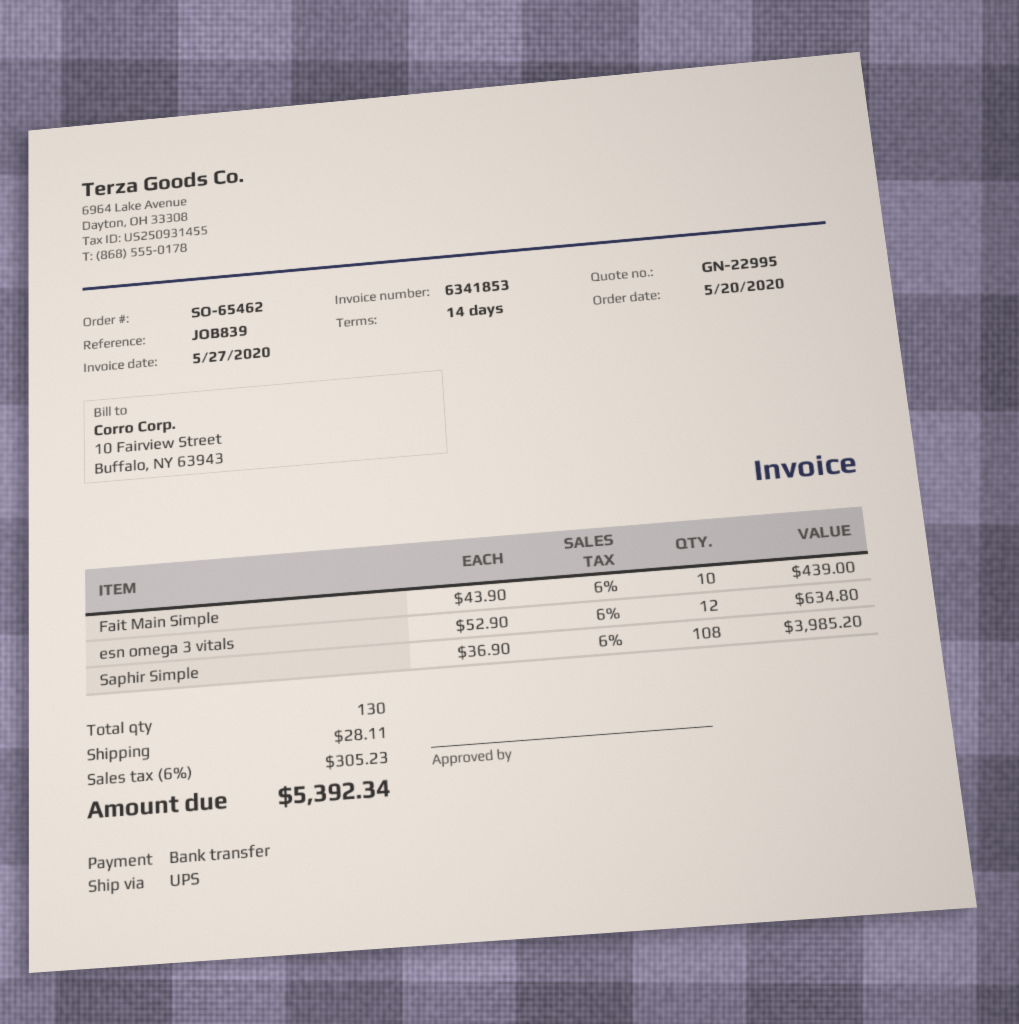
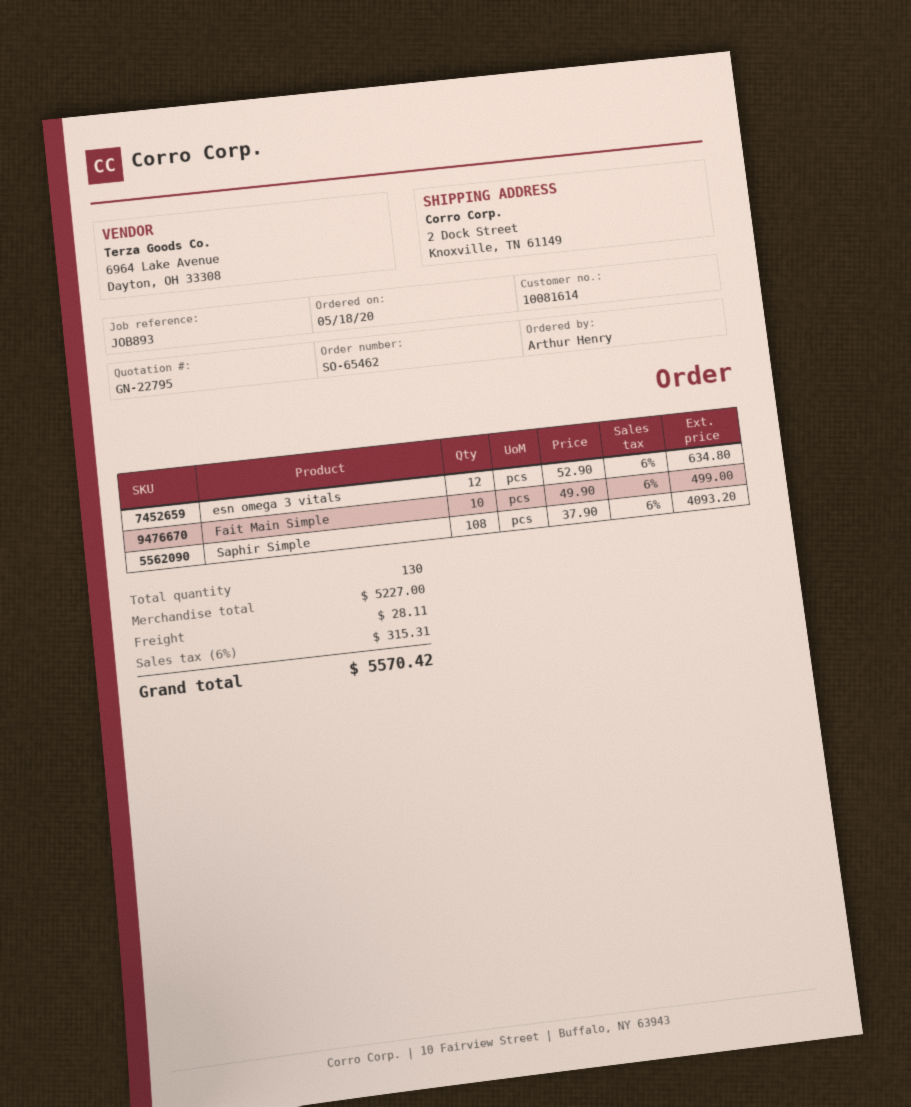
quote number: GN-22995 -> GN-22795
order date: 2020-05-20 -> 2020-05-18
reference: JOB839 -> JOB893
Fait Main Simple: 10 x 43.90 = 439.00 -> 10 x 49.90 = 499.00
Saphir Simple: 108 x 36.90 = 3985.20 -> 108 x 37.90 = 4093.20
tax: 6% = 305.23 -> 6% = 315.31
total: 5392.34 -> 5570.42

